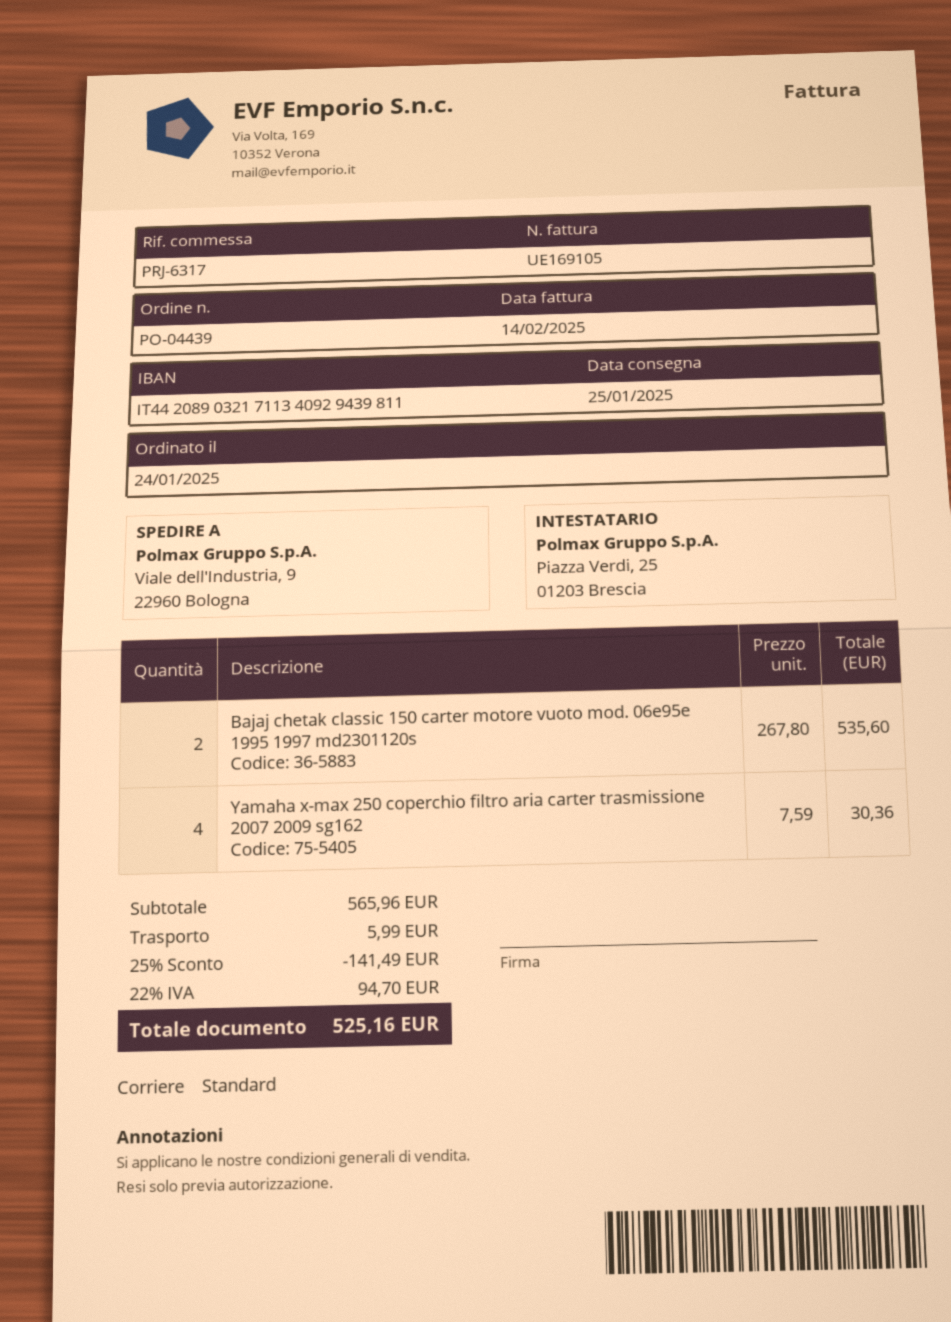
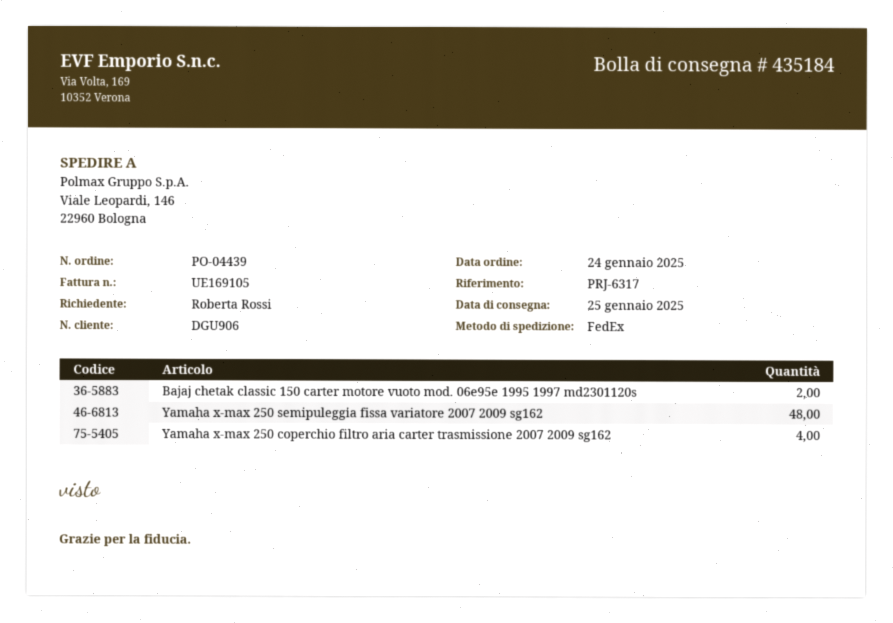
shipping method: standard -> FedEx
ship to: Viale dell'Industria, 9, 22960 Bologna -> Viale Leopardi, 146, 22960 Bologna
Yamaha x-max 250 semipuleggia fissa variatore 2007 2009 sg162: none -> 48

